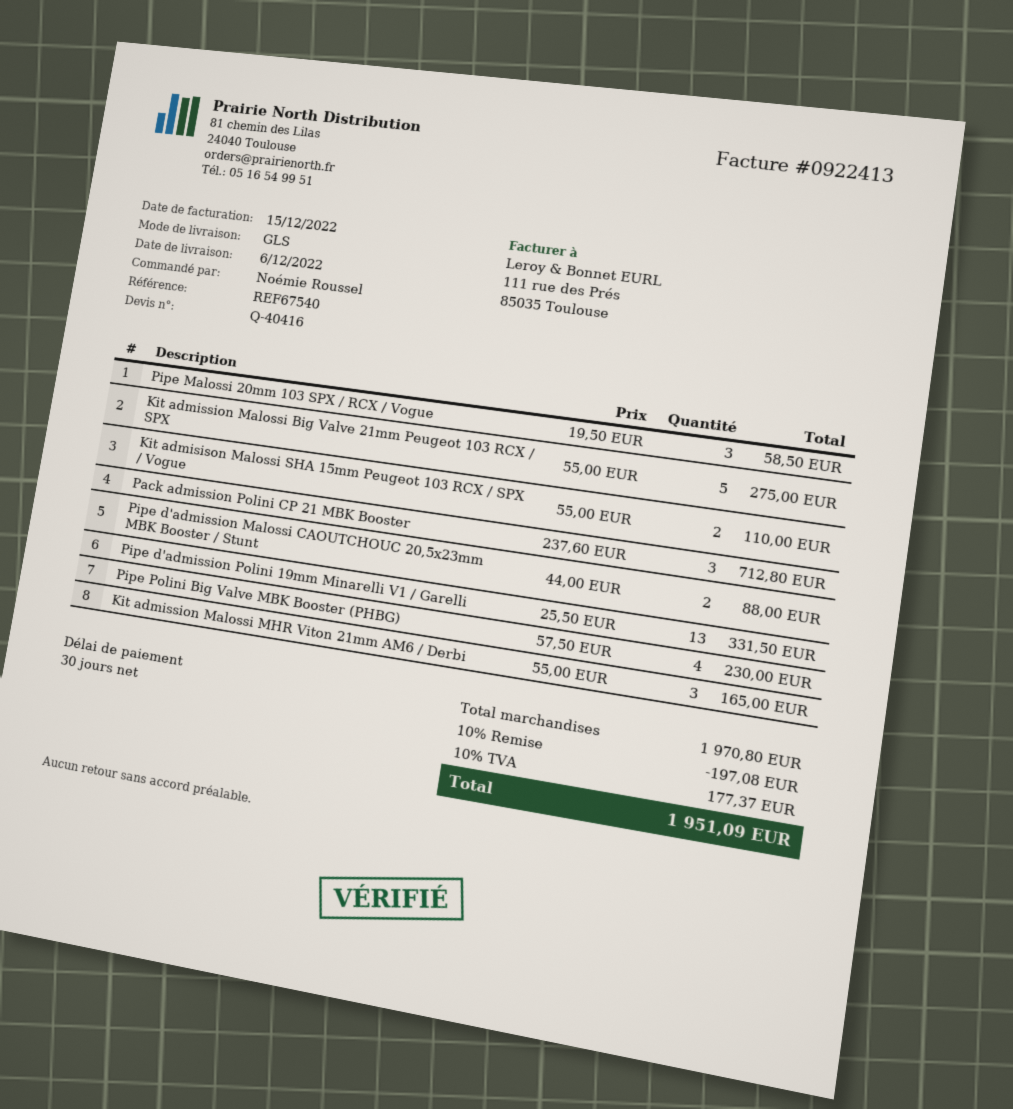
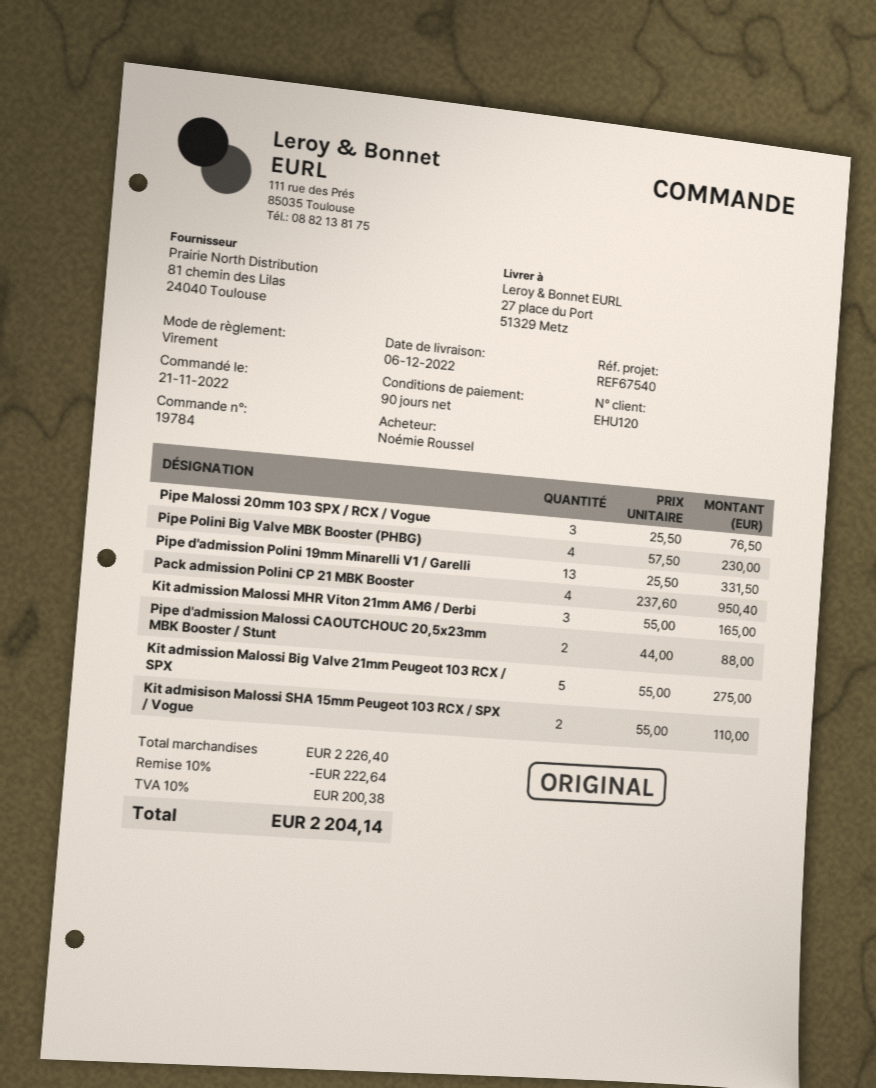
payment terms: 30 days -> 90 days
Pipe Malossi 20mm 103 SPX / RCX / Vogue: 3 x 19.50 = 58.50 -> 3 x 25.50 = 76.50
Pack admission Polini CP 21 MBK Booster: 3 x 237.60 = 712.80 -> 4 x 237.60 = 950.40
subtotal: 1970.80 -> 2226.40
discount: 10% = 197.08 -> 10% = 222.64
tax: 10% = 177.37 -> 10% = 200.38
total: 1951.09 -> 2204.14

